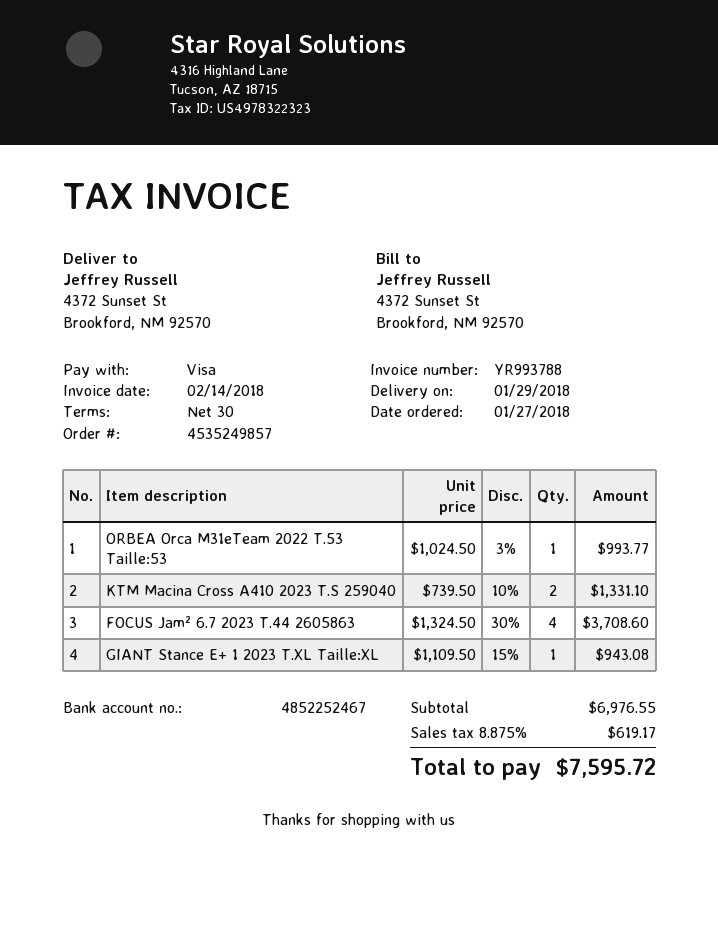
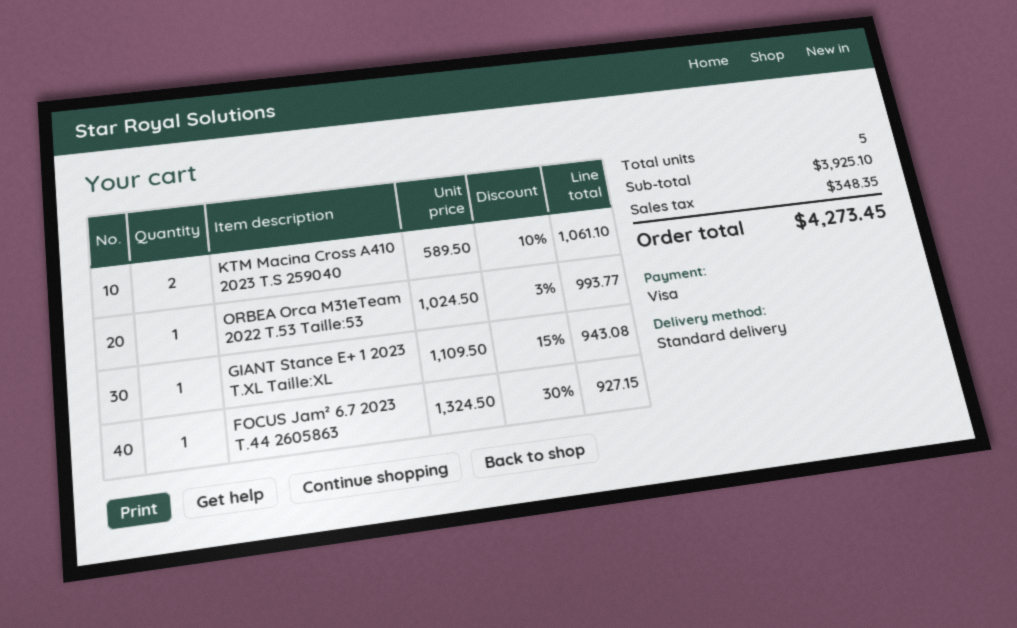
KTM Macina Cross A410 2023 T.S 259040: 2 x 739.50 - 10% = 1331.10 -> 2 x 589.50 - 10% = 1061.10
FOCUS Jam² 6.7 2023 T.44 2605863: 4 x 1324.50 - 30% = 3708.60 -> 1 x 1324.50 - 30% = 927.15
subtotal: 6976.55 -> 3925.10
tax: 619.17 -> 348.35
total: 7595.72 -> 4273.45

